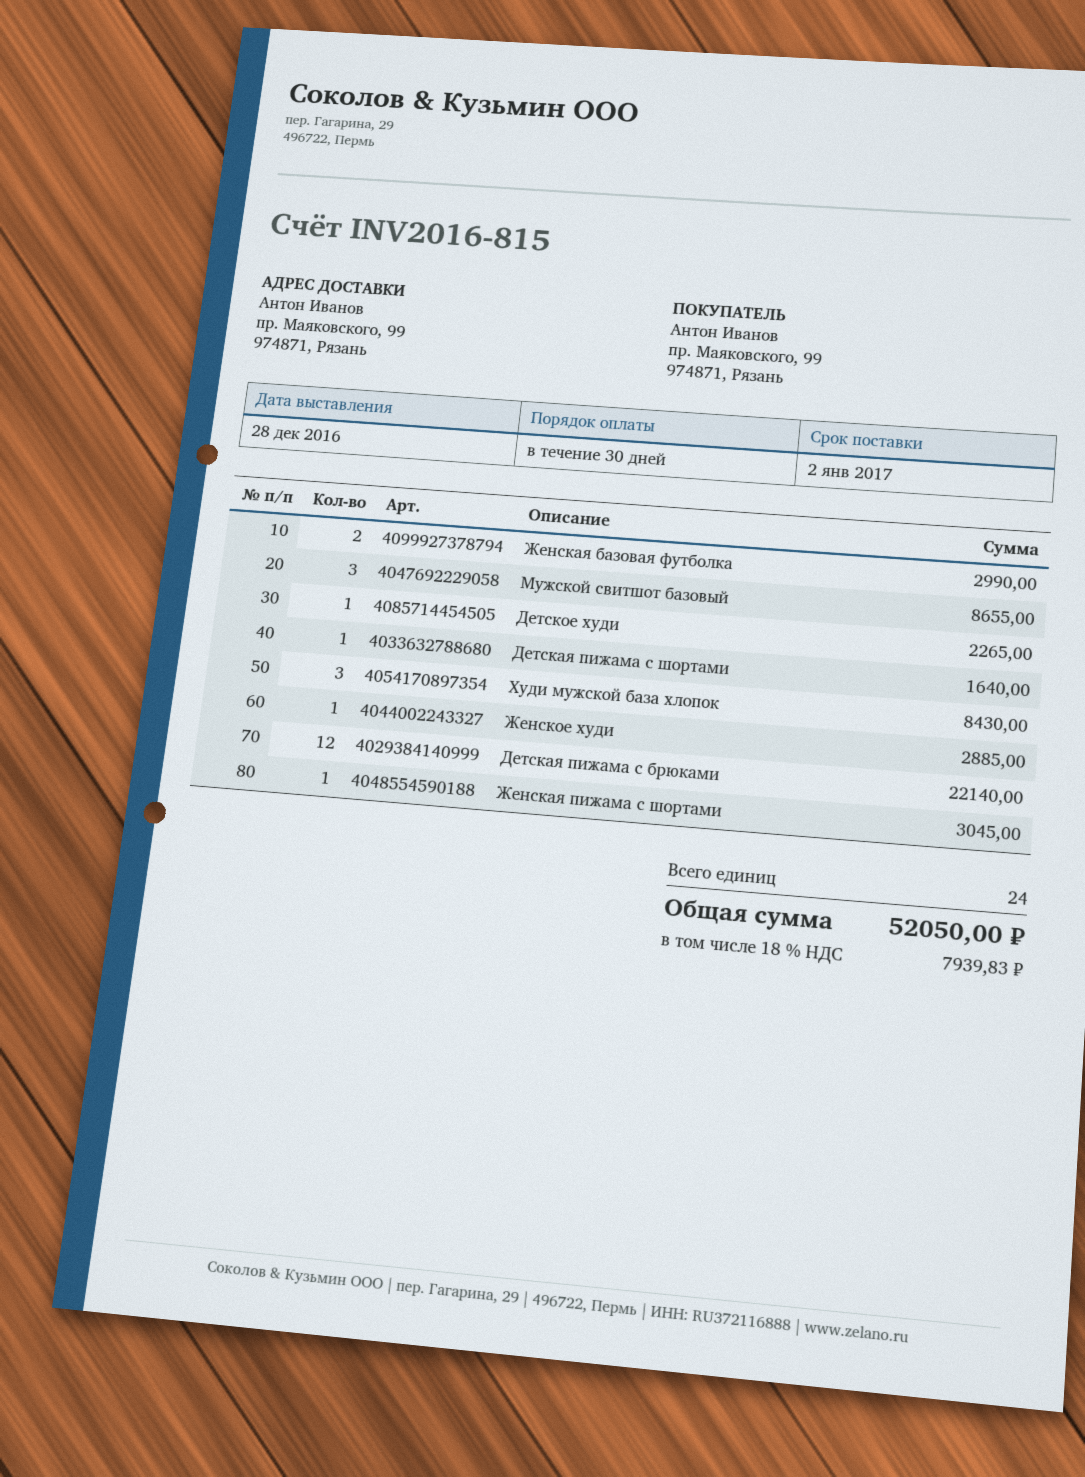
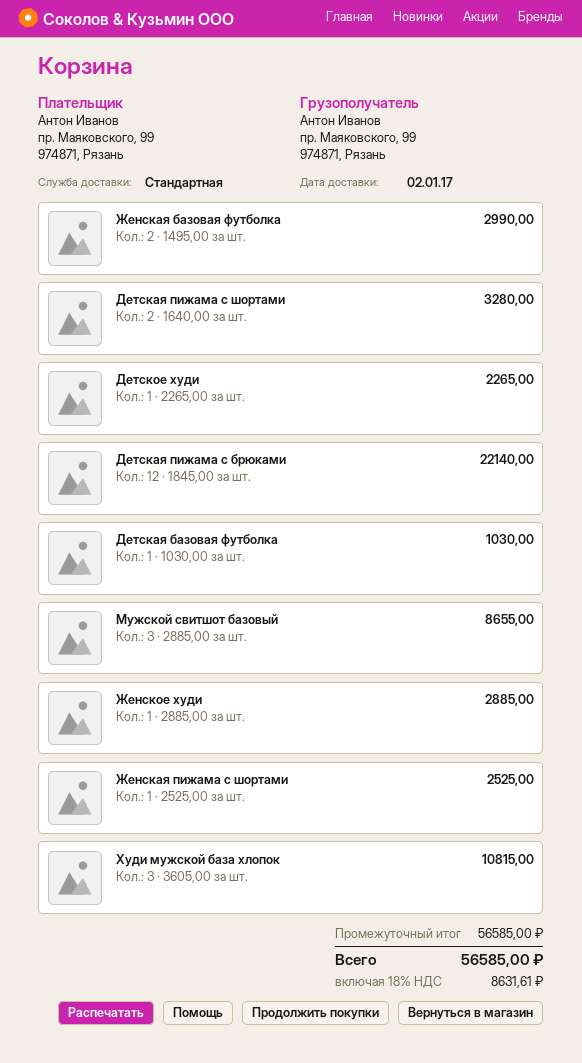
Детская пижама с шортами: 1 for 1640.00 -> 2 for 3280.00
Худи мужской база хлопок: 3 for 8430.00 -> 3 for 10815.00
Женская пижама с шортами: 1 for 3045.00 -> 1 for 2525.00
Детская базовая футболка: none -> 1 for 1030.00
tax: 18% = 7939.83 -> 18% = 8631.61
total: 52050.00 -> 56585.00

